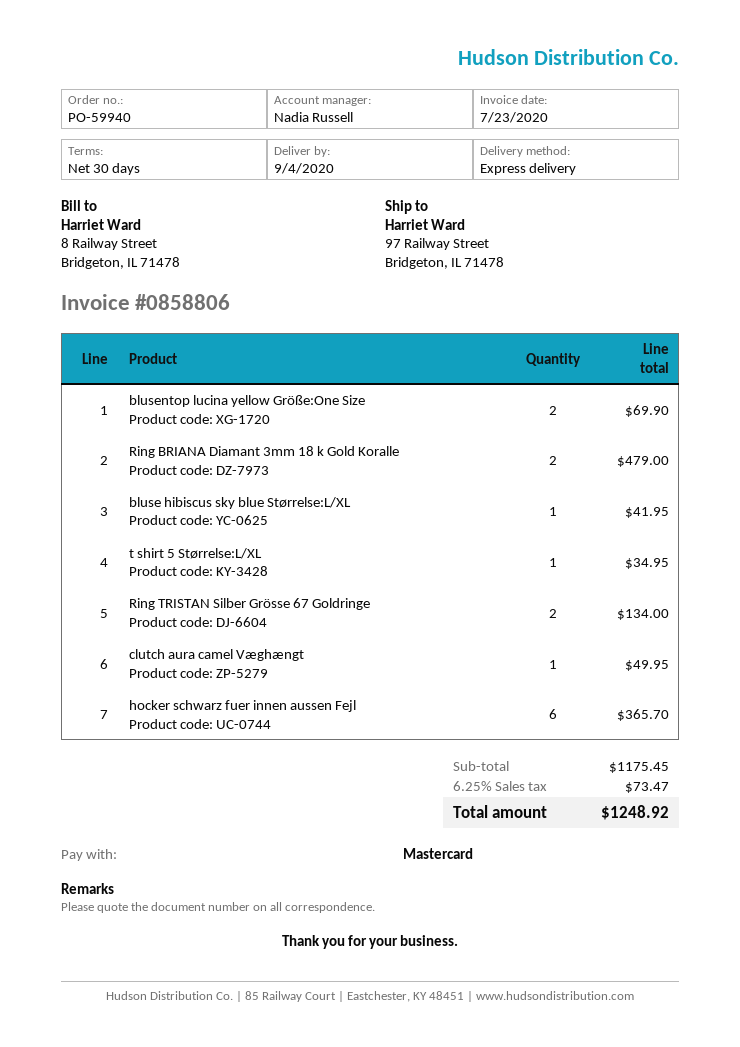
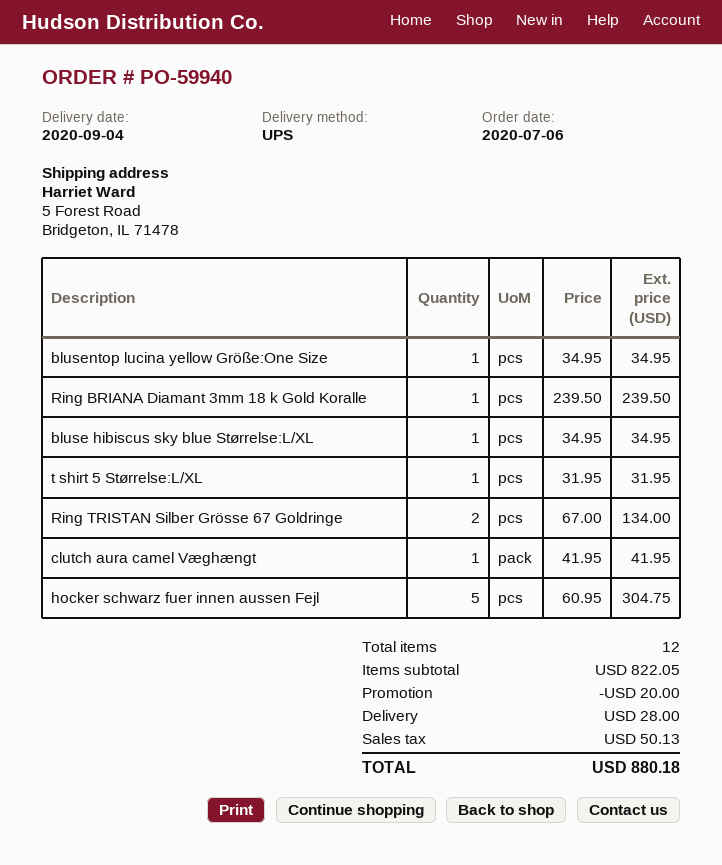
shipping method: express -> UPS
ship to: 97 Railway Street, Bridgeton, IL 71478 -> 5 Forest Road, Bridgeton, IL 71478
blusentop lucina yellow Größe:One Size: 2 for 69.90 -> 1 for 34.95
Ring BRIANA Diamant 3mm 18 k Gold Koralle: 2 for 479.00 -> 1 for 239.50
bluse hibiscus sky blue Størrelse:L/XL: 1 for 41.95 -> 1 for 34.95
t shirt 5 Størrelse:L/XL: 1 for 34.95 -> 1 for 31.95
clutch aura camel Væghængt: 1 for 49.95 -> 1 for 41.95
hocker schwarz fuer innen aussen Fejl: 6 for 365.70 -> 5 for 304.75
subtotal: 1175.45 -> 822.05
discount: none -> 20.00
shipping: none -> 28.00
tax: 73.47 -> 50.13
total: 1248.92 -> 880.18

